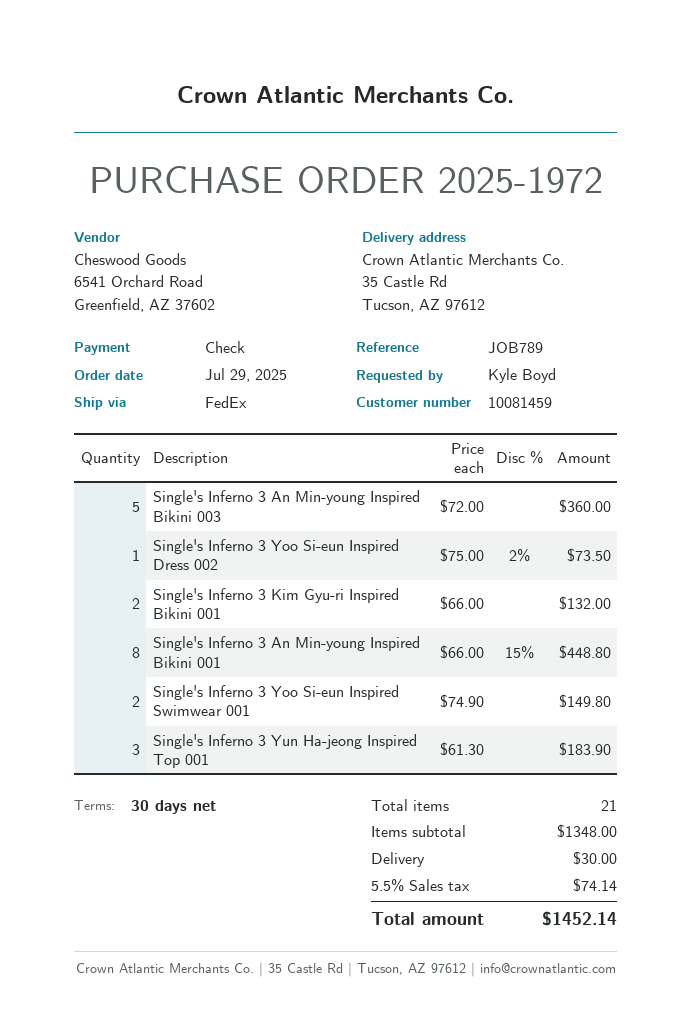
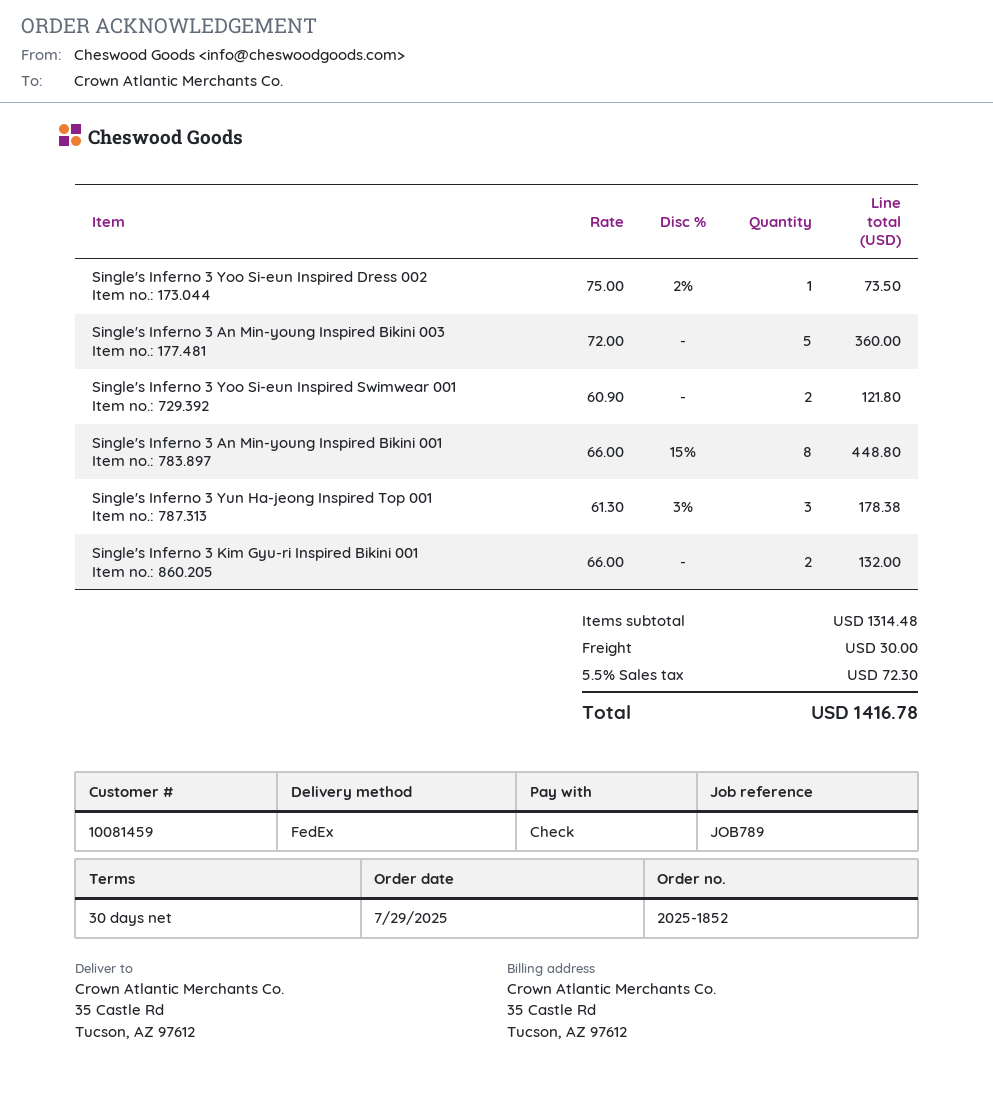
order number: 2025-1972 -> 2025-1852
Single's Inferno 3 Yoo Si-eun Inspired Swimwear 001: 2 x 74.90 = 149.80 -> 2 x 60.90 = 121.80
Single's Inferno 3 Yun Ha-jeong Inspired Top 001: 3 x 61.30 = 183.90 -> 3 x 61.30 - 3% = 178.38
subtotal: 1348.00 -> 1314.48
tax: 5.5% = 74.14 -> 5.5% = 72.30
total: 1452.14 -> 1416.78

